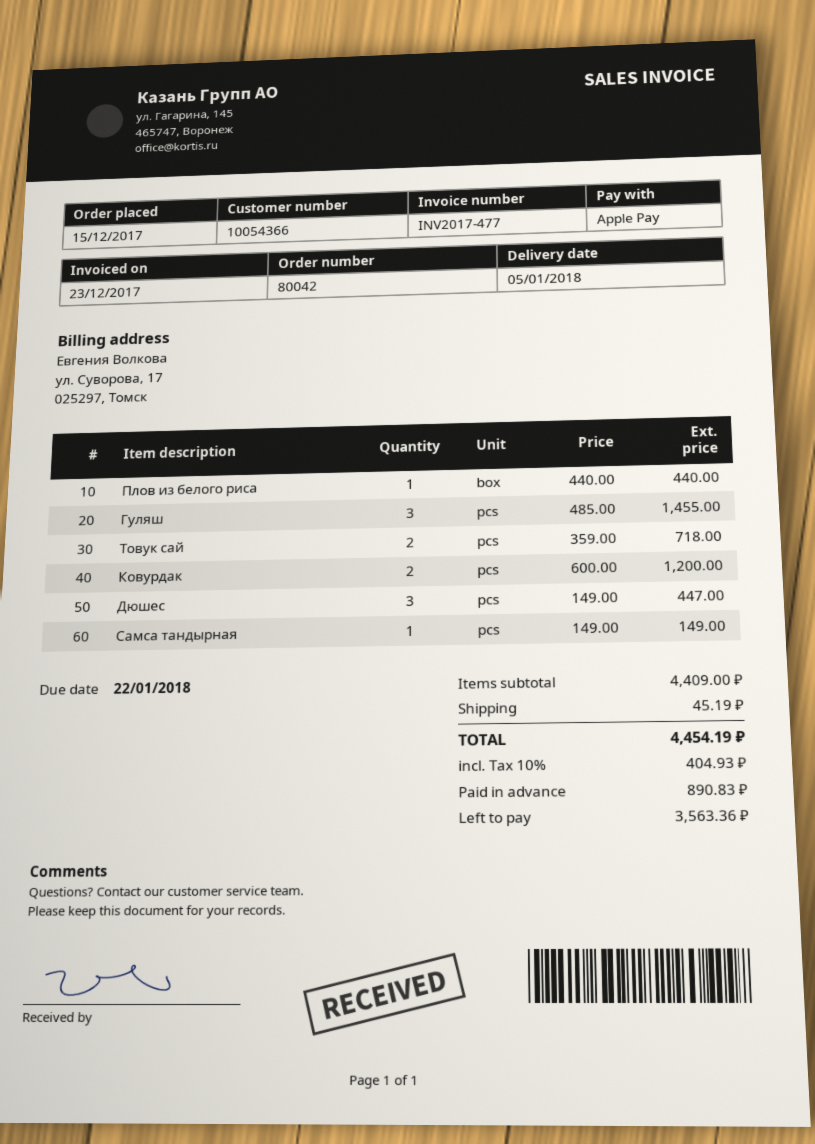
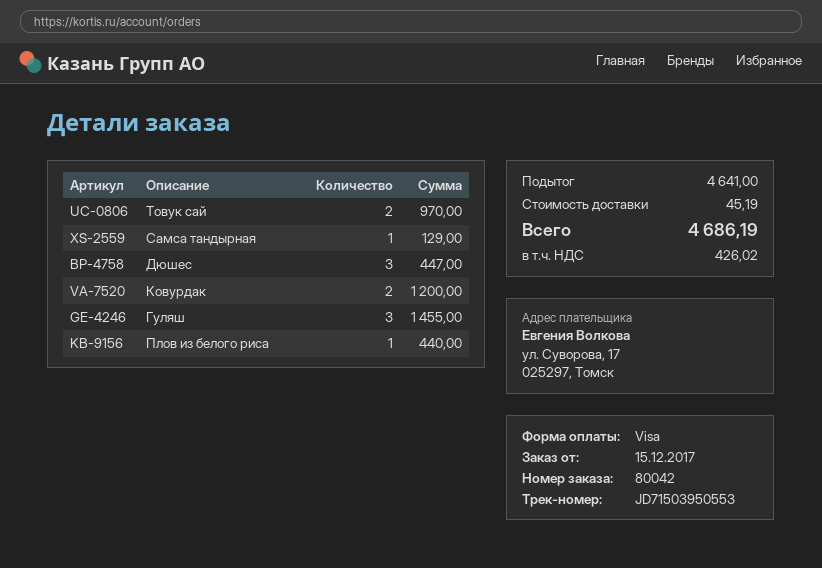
payment method: Apple Pay -> Visa
Товук сай: 2 for 718.00 -> 2 for 970.00
Самса тандырная: 1 for 149.00 -> 1 for 129.00
subtotal: 4409.00 -> 4641.00
tax: 404.93 -> 426.02
total: 4454.19 -> 4686.19

